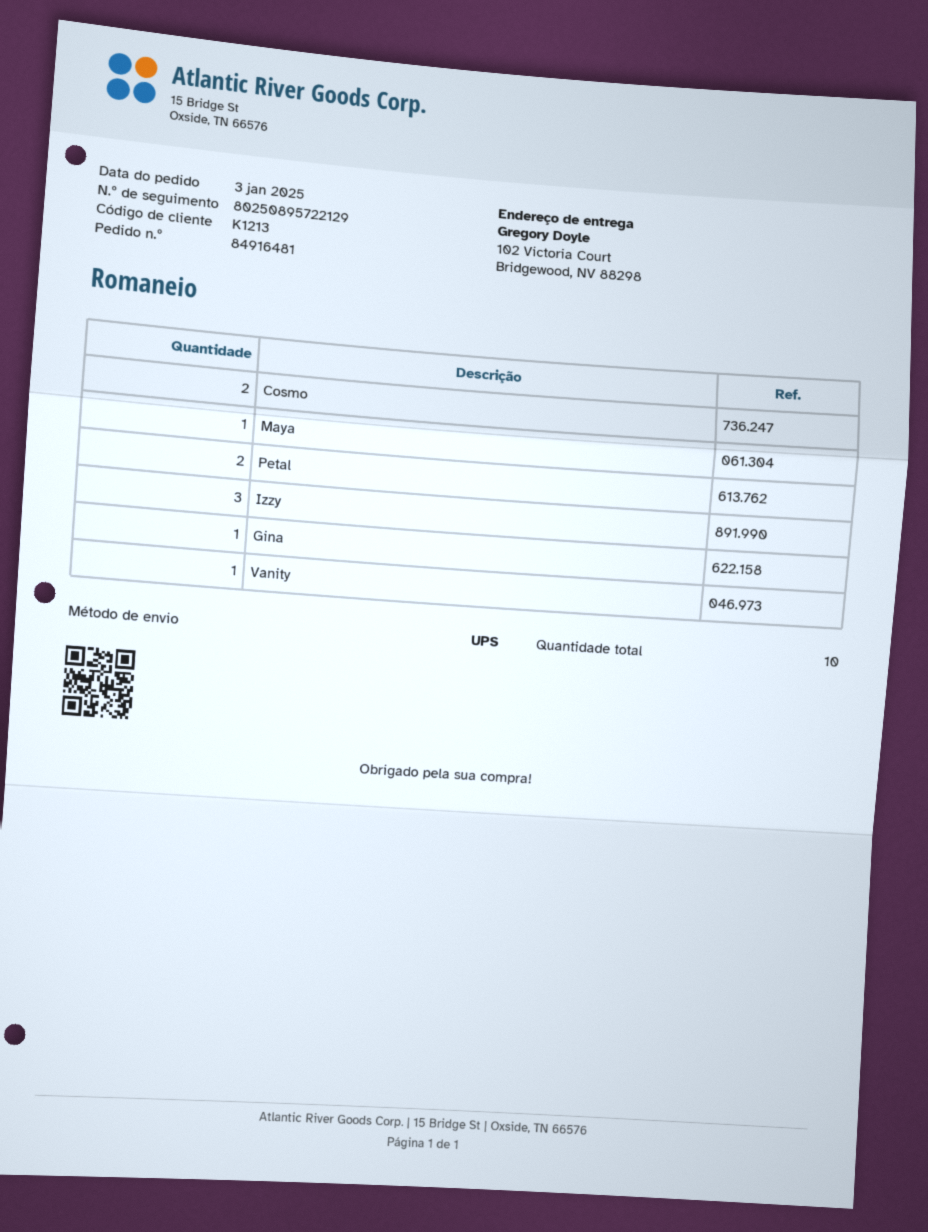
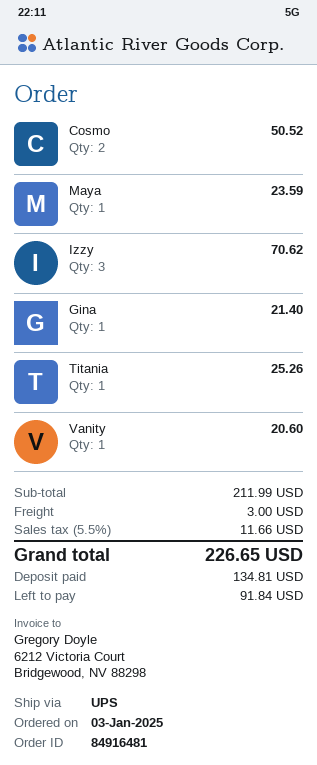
Petal: 2 -> none
Titania: none -> 1

